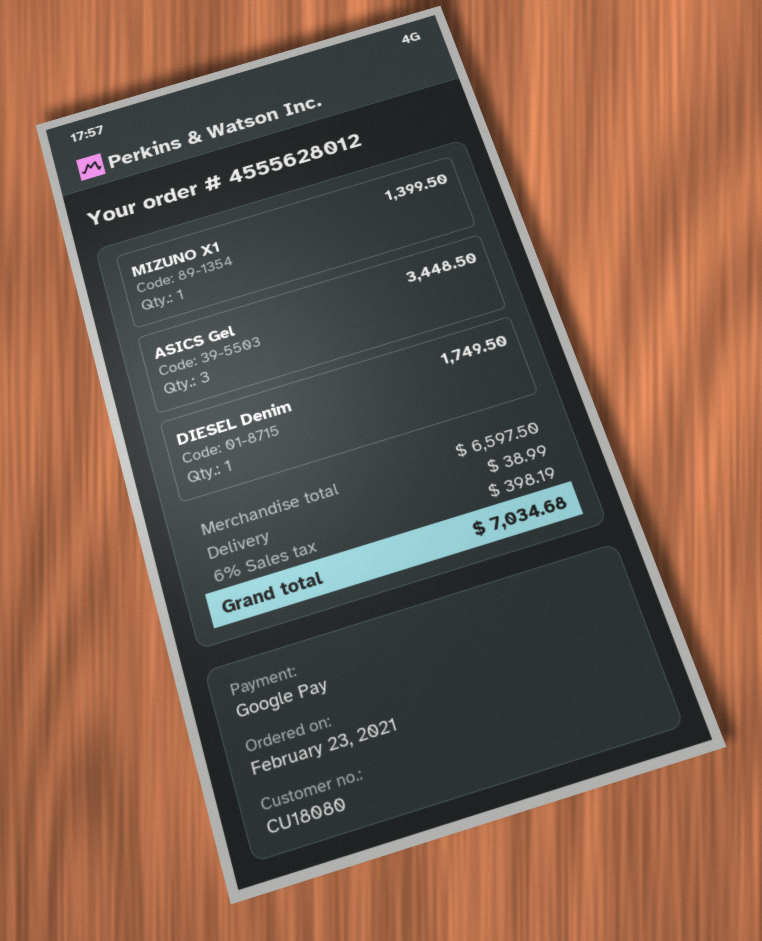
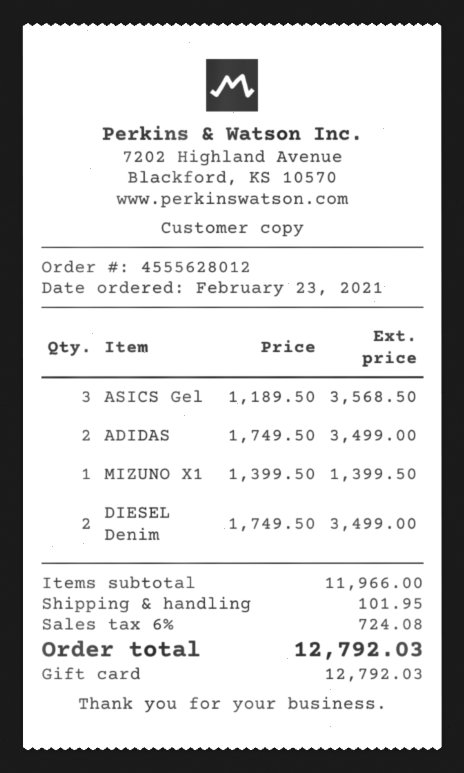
payment method: Google Pay -> gift card
ASICS Gel: 3 for 3448.50 -> 3 for 3568.50
DIESEL Denim: 1 for 1749.50 -> 2 for 3499.00
ADIDAS: none -> 2 for 3499.00
subtotal: 6597.50 -> 11966.00
shipping: 38.99 -> 101.95
tax: 6% = 398.19 -> 6% = 724.08
total: 7034.68 -> 12792.03

